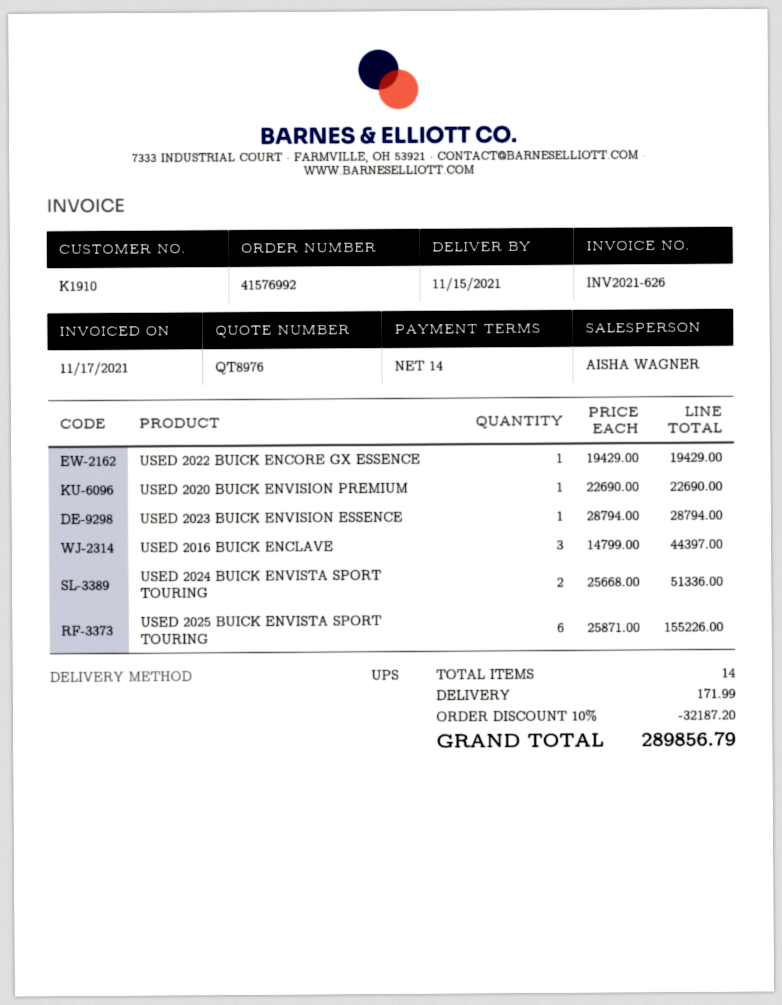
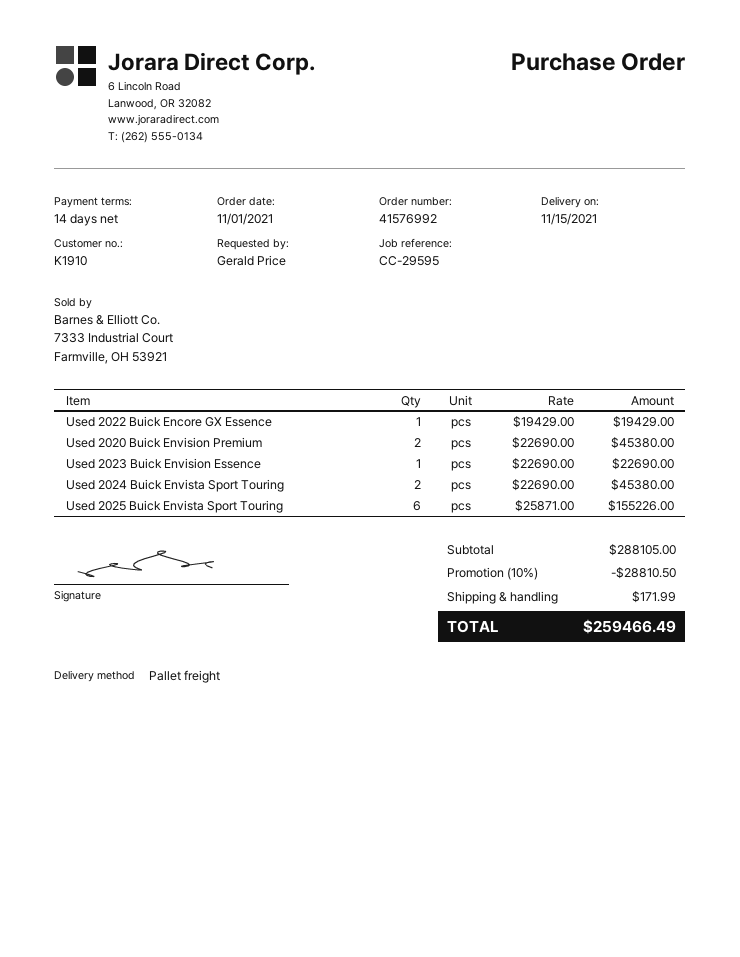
shipping method: UPS -> pallet freight
USED 2020 BUICK ENVISION PREMIUM: 1 x 22690.00 = 22690.00 -> 2 x 22690.00 = 45380.00
USED 2023 BUICK ENVISION ESSENCE: 1 x 28794.00 = 28794.00 -> 1 x 22690.00 = 22690.00
USED 2016 BUICK ENCLAVE: 3 x 14799.00 = 44397.00 -> none
USED 2024 BUICK ENVISTA SPORT TOURING: 2 x 25668.00 = 51336.00 -> 2 x 22690.00 = 45380.00
discount: 10% = 32187.20 -> 10% = 28810.50
total: 289856.79 -> 259466.49

